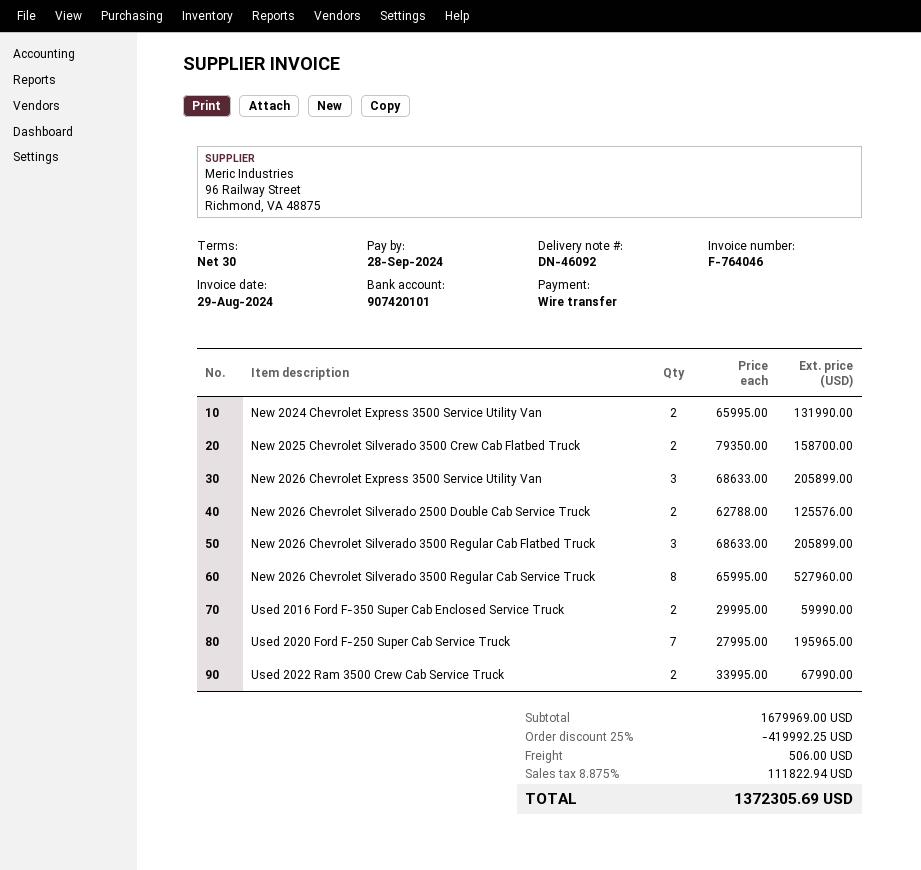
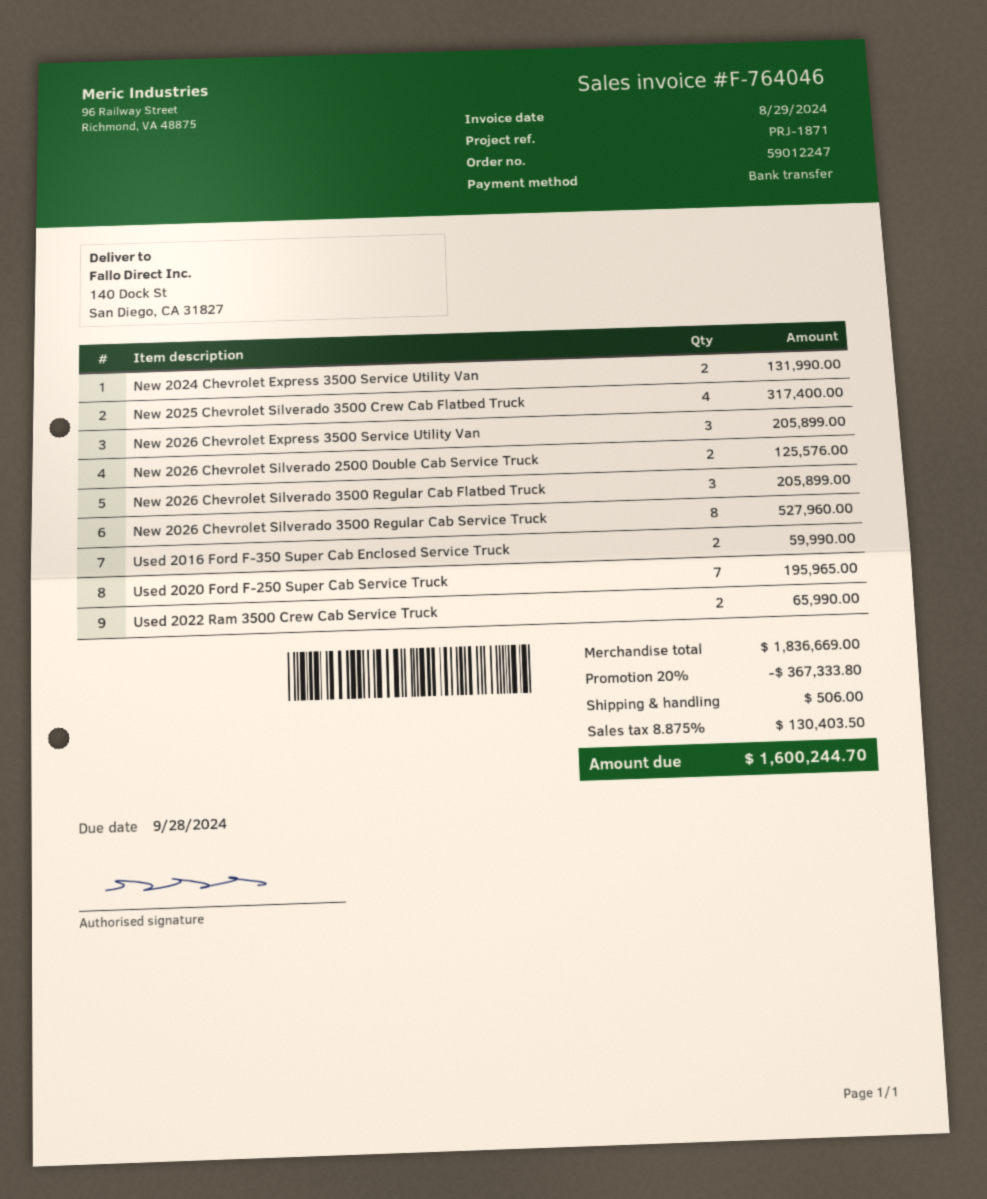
New 2025 Chevrolet Silverado 3500 Crew Cab Flatbed Truck: 2 for 158700.00 -> 4 for 317400.00
Used 2022 Ram 3500 Crew Cab Service Truck: 2 for 67990.00 -> 2 for 65990.00
subtotal: 1679969.00 -> 1836669.00
discount: 25% = 419992.25 -> 20% = 367333.80
tax: 8.875% = 111822.94 -> 8.875% = 130403.50
total: 1372305.69 -> 1600244.70

